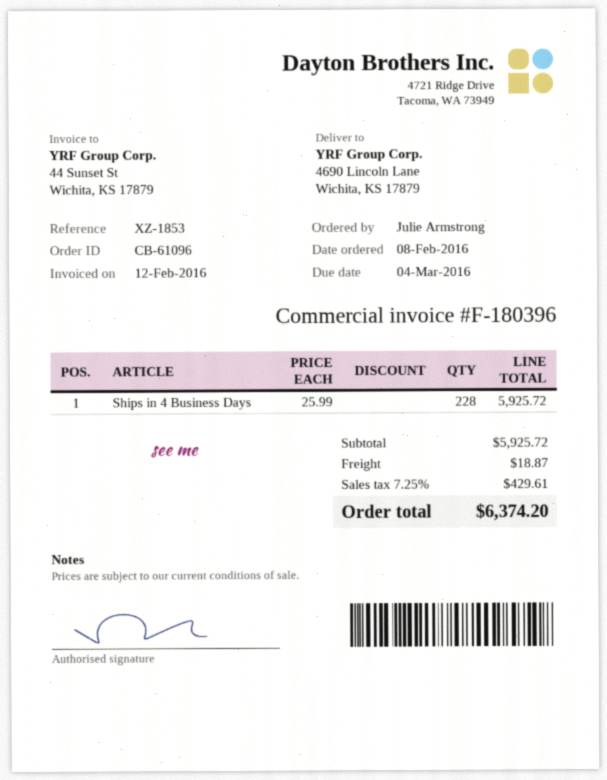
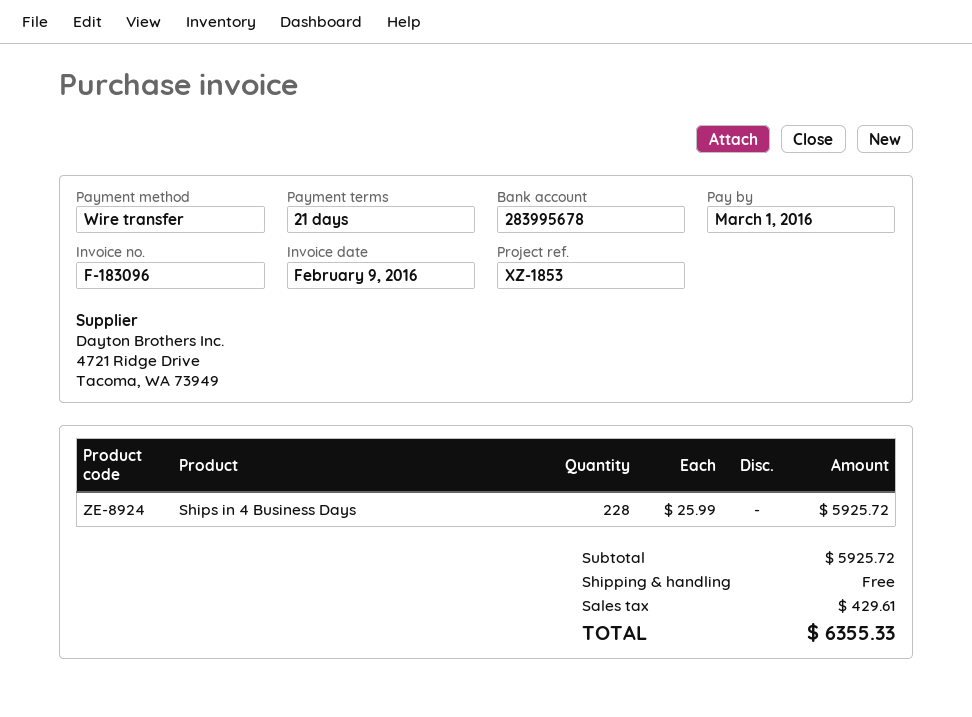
invoice number: F-180396 -> F-183096
invoice date: 2016-02-12 -> 2016-02-09
due date: 2016-03-04 -> 2016-03-01
shipping: 18.87 -> 0.00
total: 6374.20 -> 6355.33

